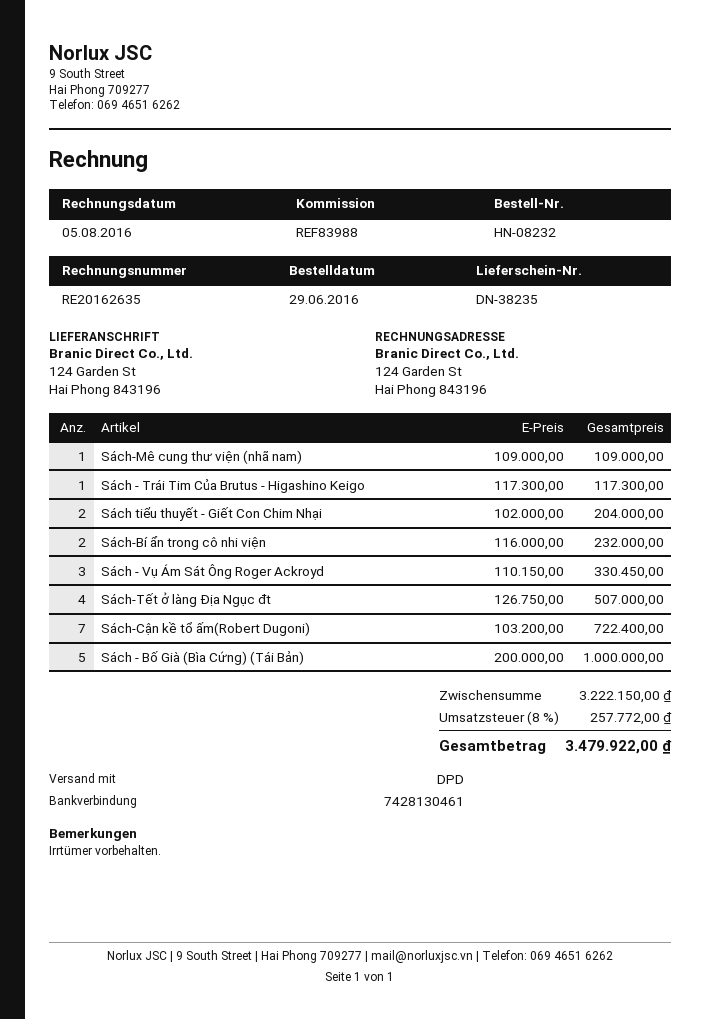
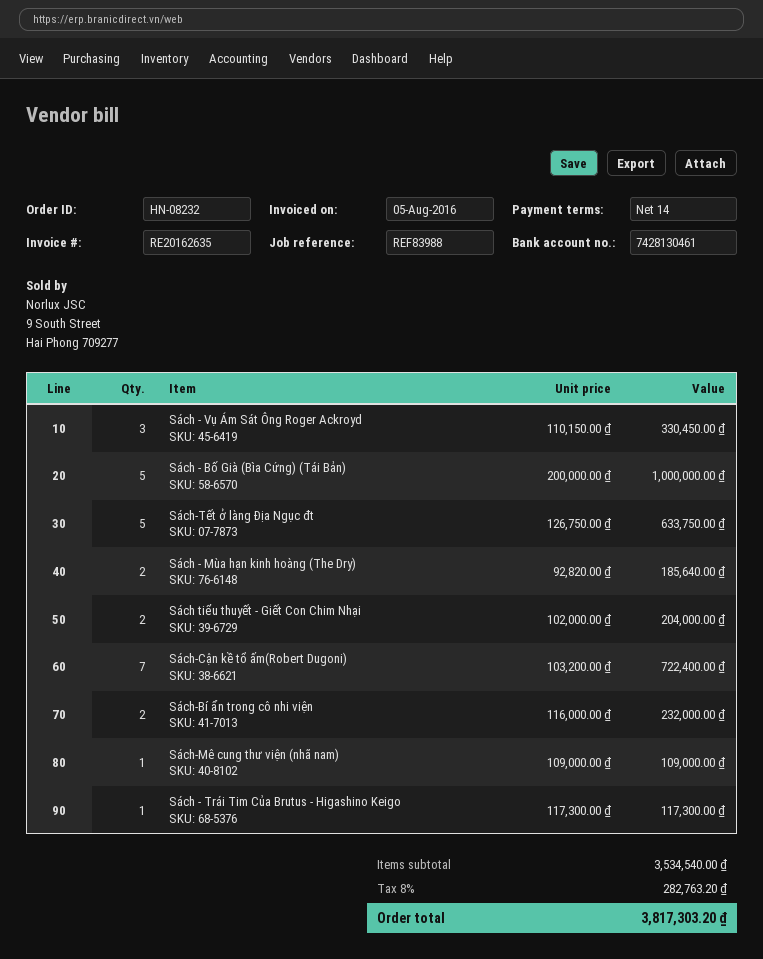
Sách-Tết ở làng Địa Ngục đt: 4 x 126750.00 = 507000.00 -> 5 x 126750.00 = 633750.00
Sách - Mùa hạn kinh hoàng (The Dry): none -> 2 x 92820.00 = 185640.00
subtotal: 3222150.00 -> 3534540.00
tax: 8% = 257772.00 -> 8% = 282763.20
total: 3479922.00 -> 3817303.20

